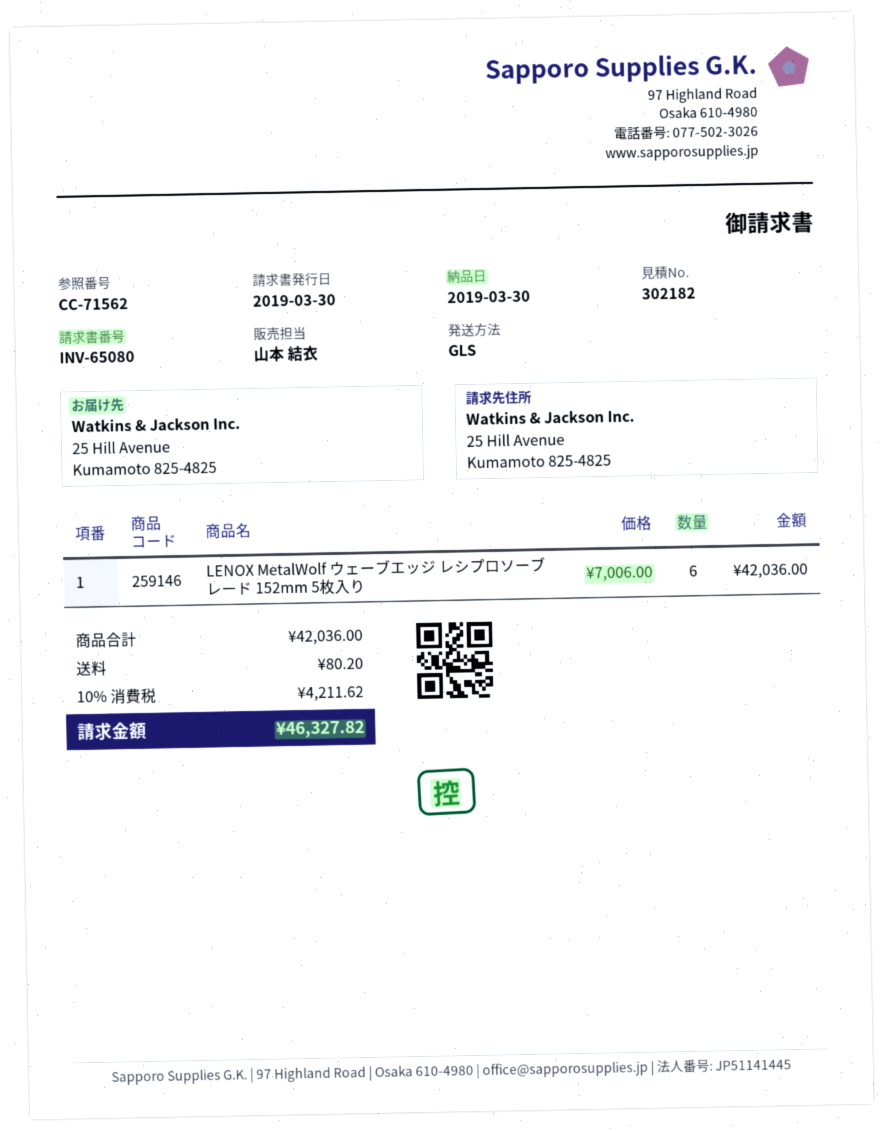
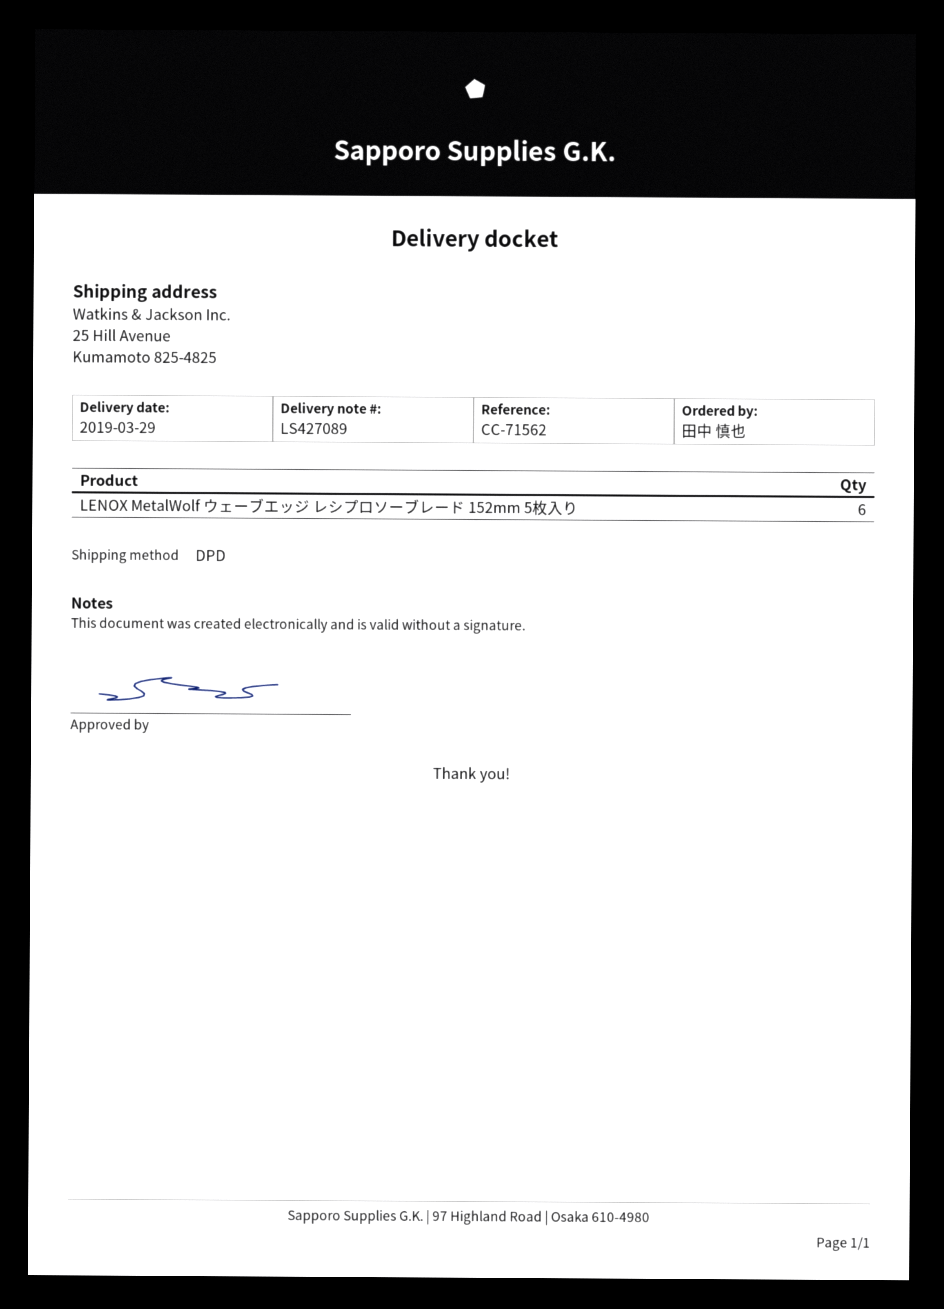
delivery date: 2019-03-30 -> 2019-03-29
shipping method: GLS -> DPD

